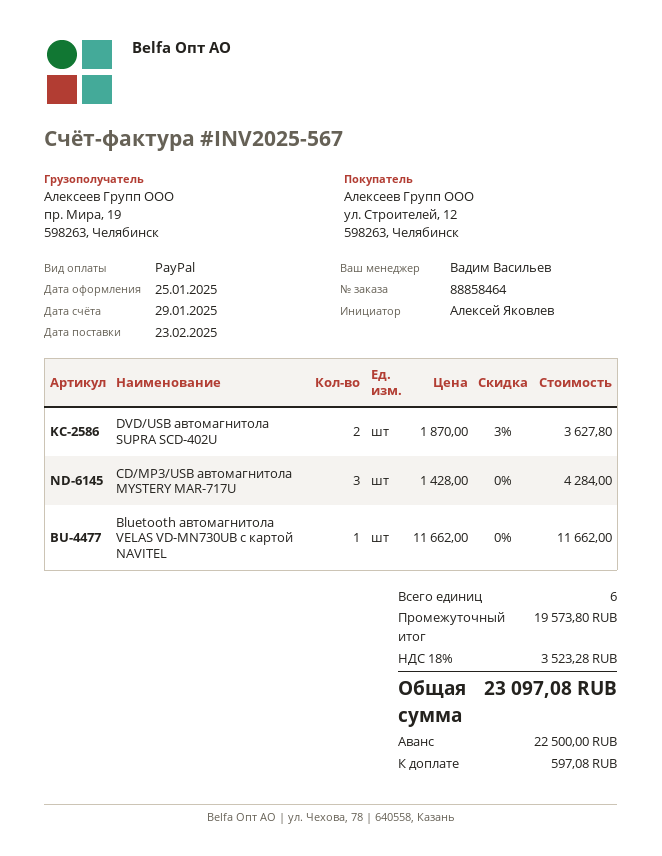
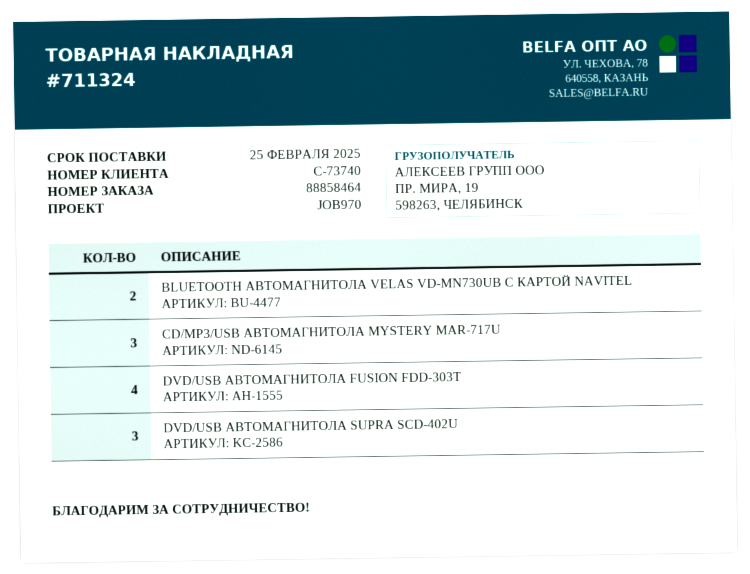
delivery date: 2025-02-23 -> 2025-02-25
DVD/USB автомагнитола SUPRA SCD-402U: 2 -> 3
Bluetooth автомагнитола VELAS VD-MN730UB с картой NAVITEL: 1 -> 2
DVD/USB АВТОМАГНИТОЛА FUSION FDD-303T: none -> 4

